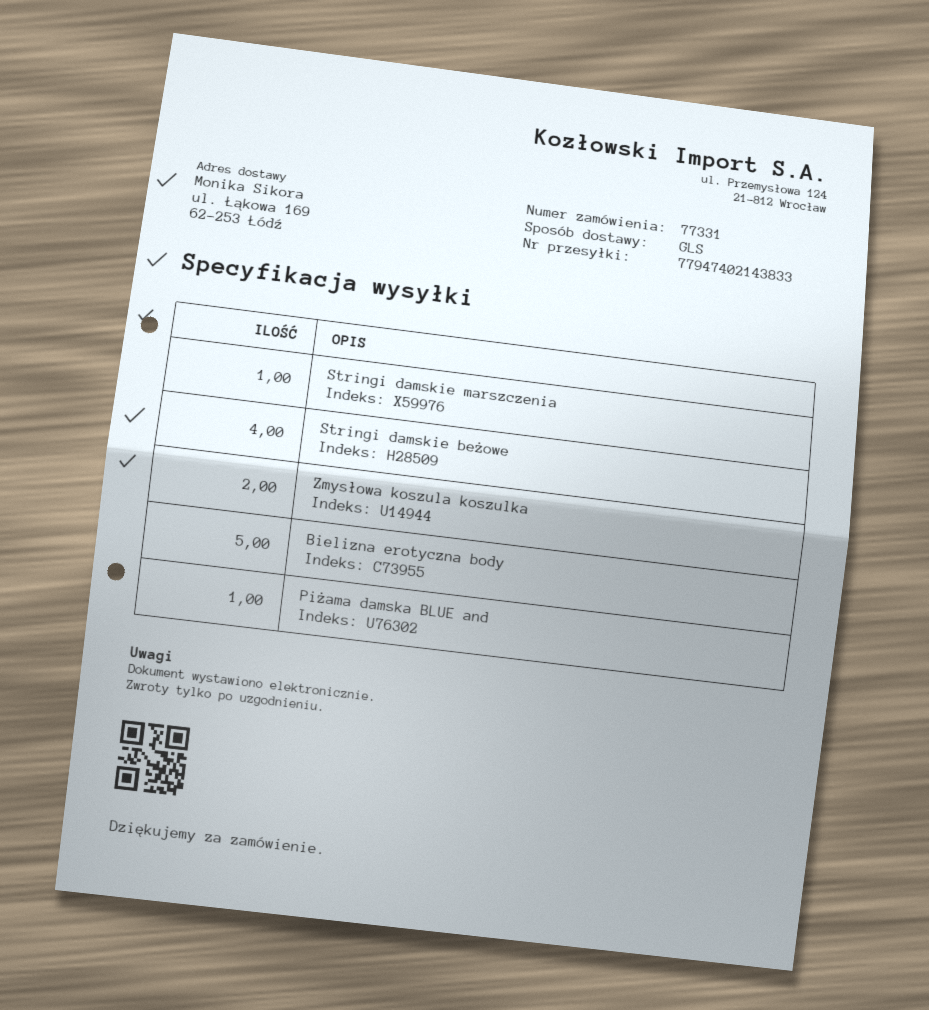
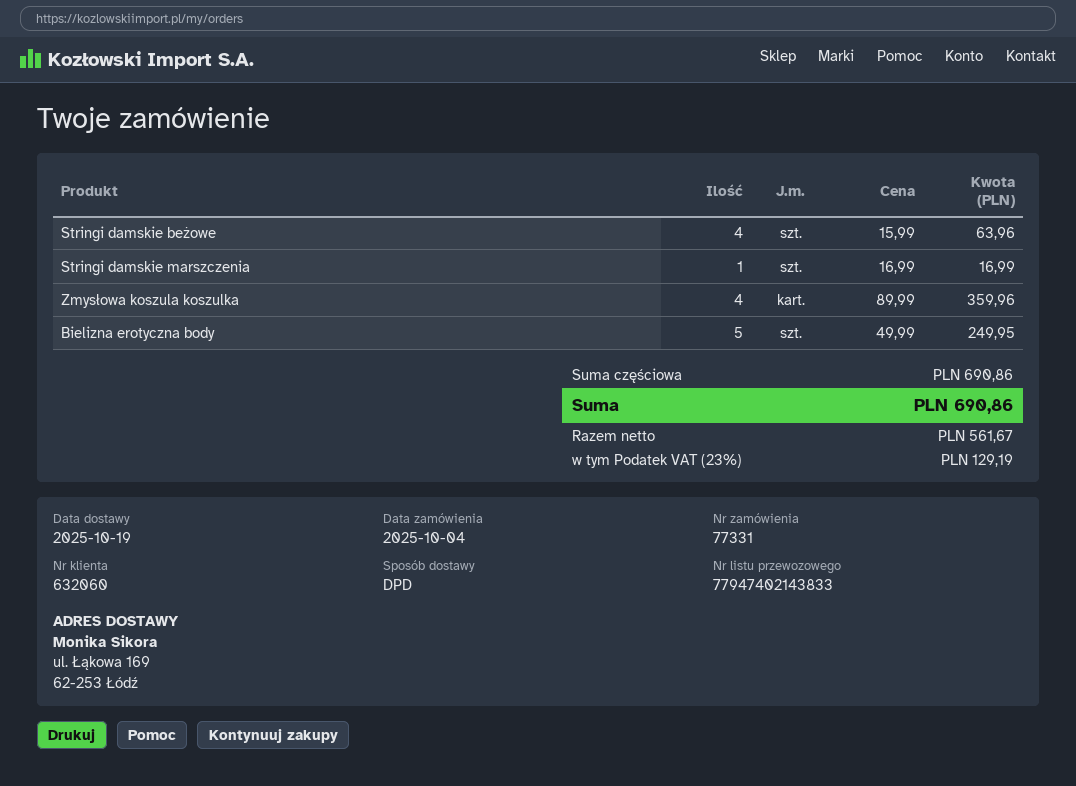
shipping method: GLS -> DPD
Zmysłowa koszula koszulka: 2 -> 4
Piżama damska BLUE and: 1 -> none

